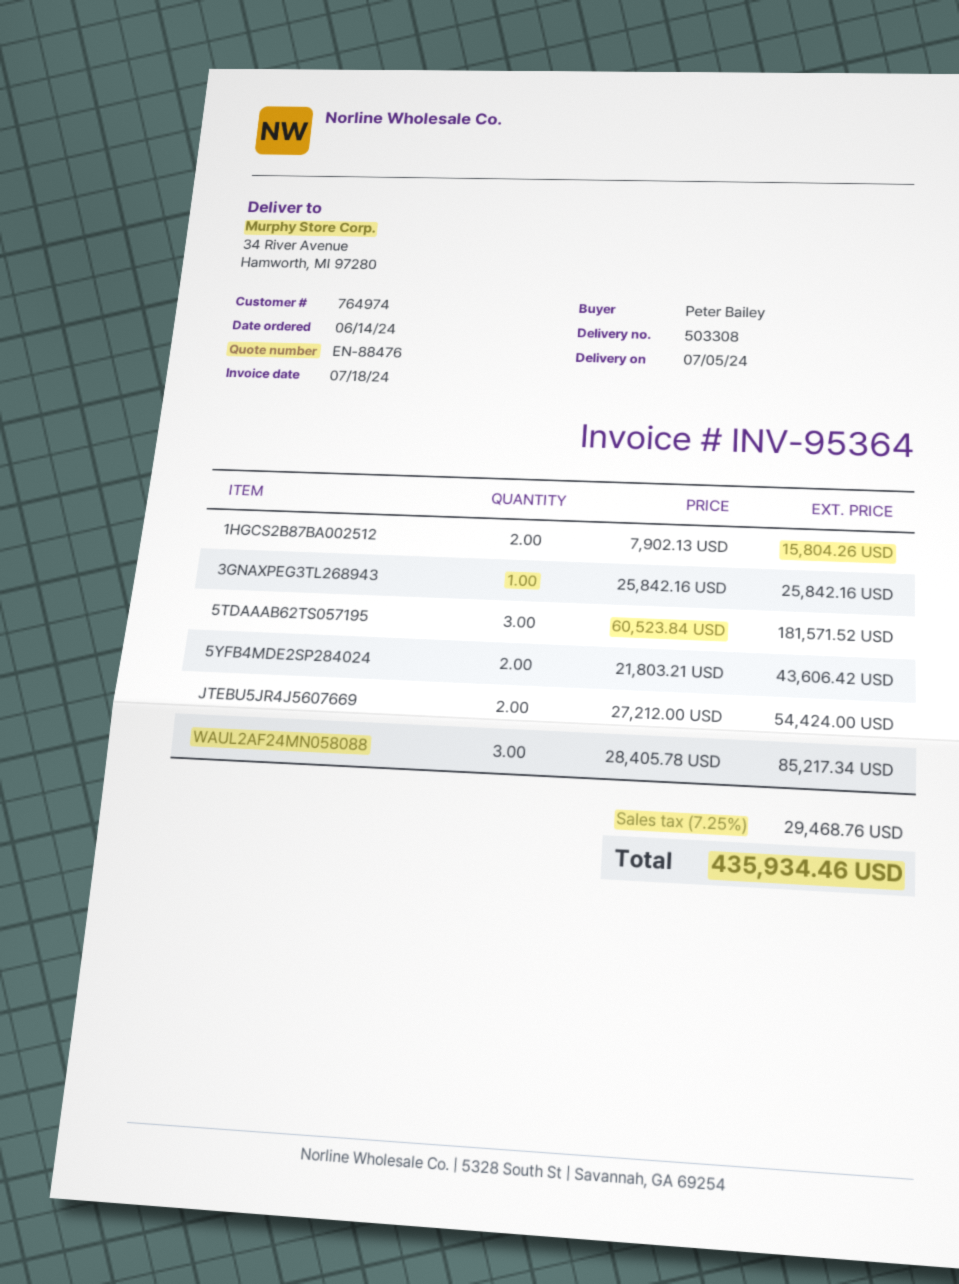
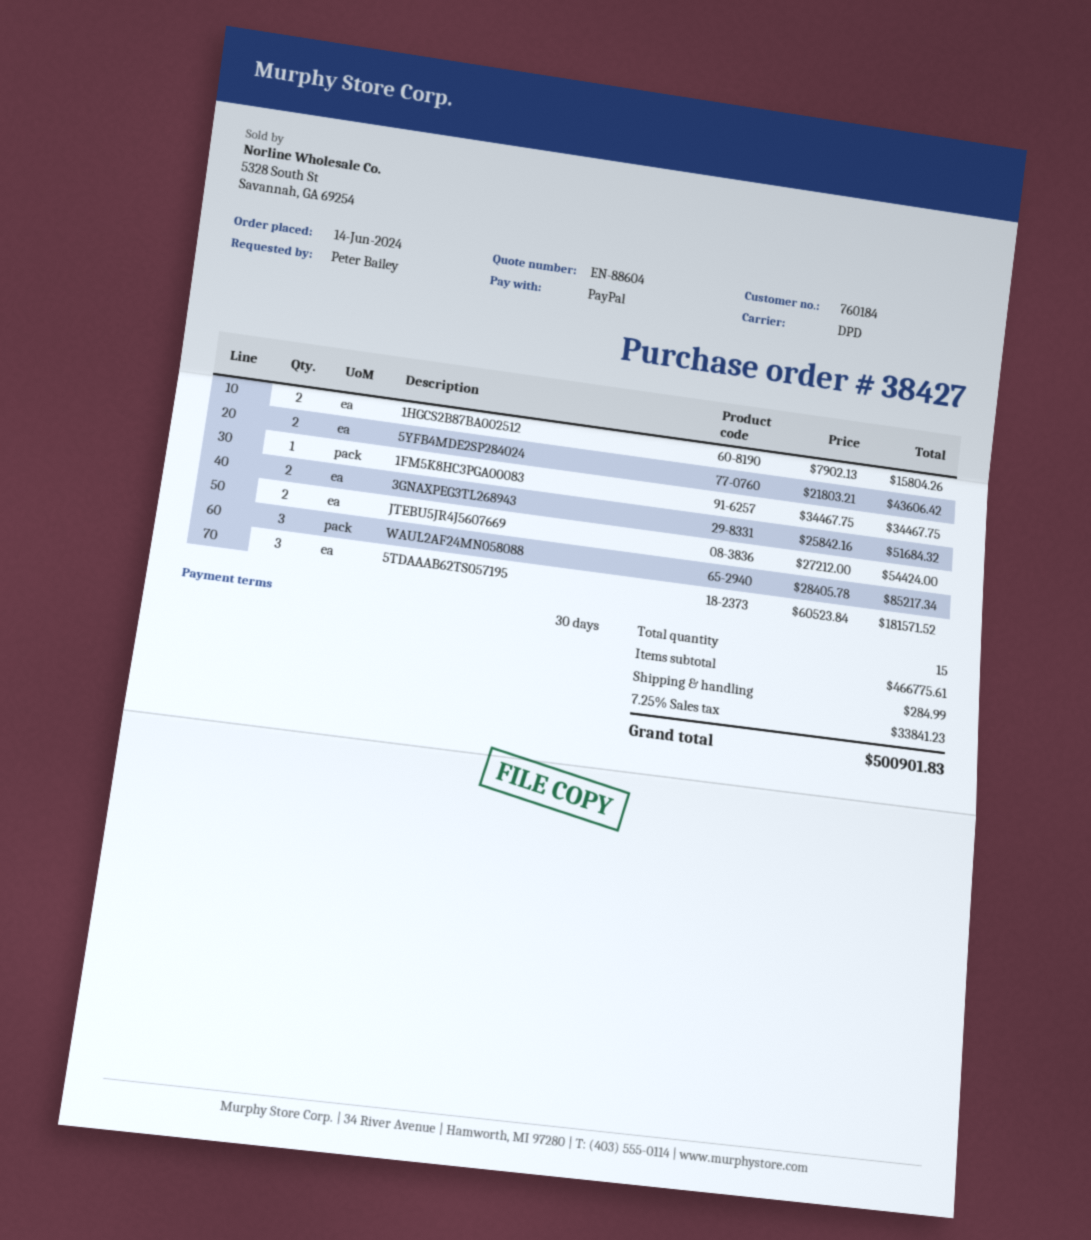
quote number: EN-88476 -> EN-88604
customer number: 764974 -> 760184
3GNAXPEG3TL268943: 1 x 25842.16 = 25842.16 -> 2 x 25842.16 = 51684.32
1FM5K8HC3PGA00083: none -> 1 x 34467.75 = 34467.75
shipping: none -> 284.99
tax: 7.25% = 29468.76 -> 7.25% = 33841.23
total: 435934.46 -> 500901.83

